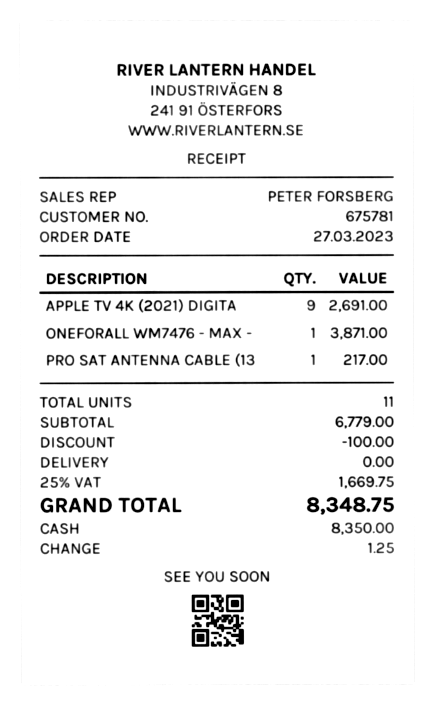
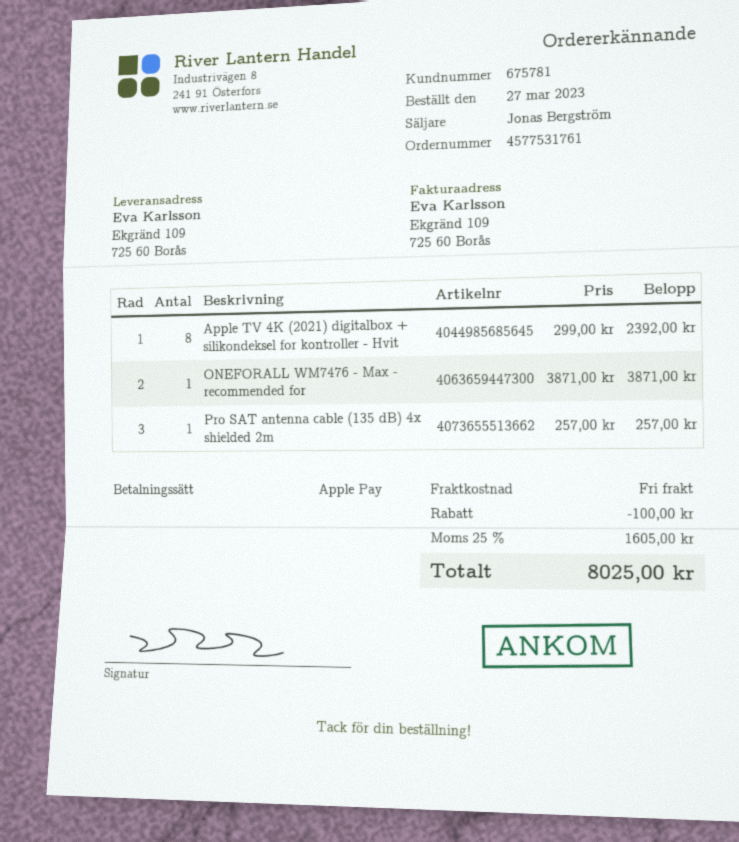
sales rep: PETER FORSBERG -> Jonas Bergström
payment method: cash -> Apple Pay
APPLE TV 4K (2021) DIGITA: 9 for 2691.00 -> 8 for 2392.00
PRO SAT ANTENNA CABLE (13: 1 for 217.00 -> 1 for 257.00
tax: 25% = 1669.75 -> 25% = 1605.00
total: 8348.75 -> 8025.00

